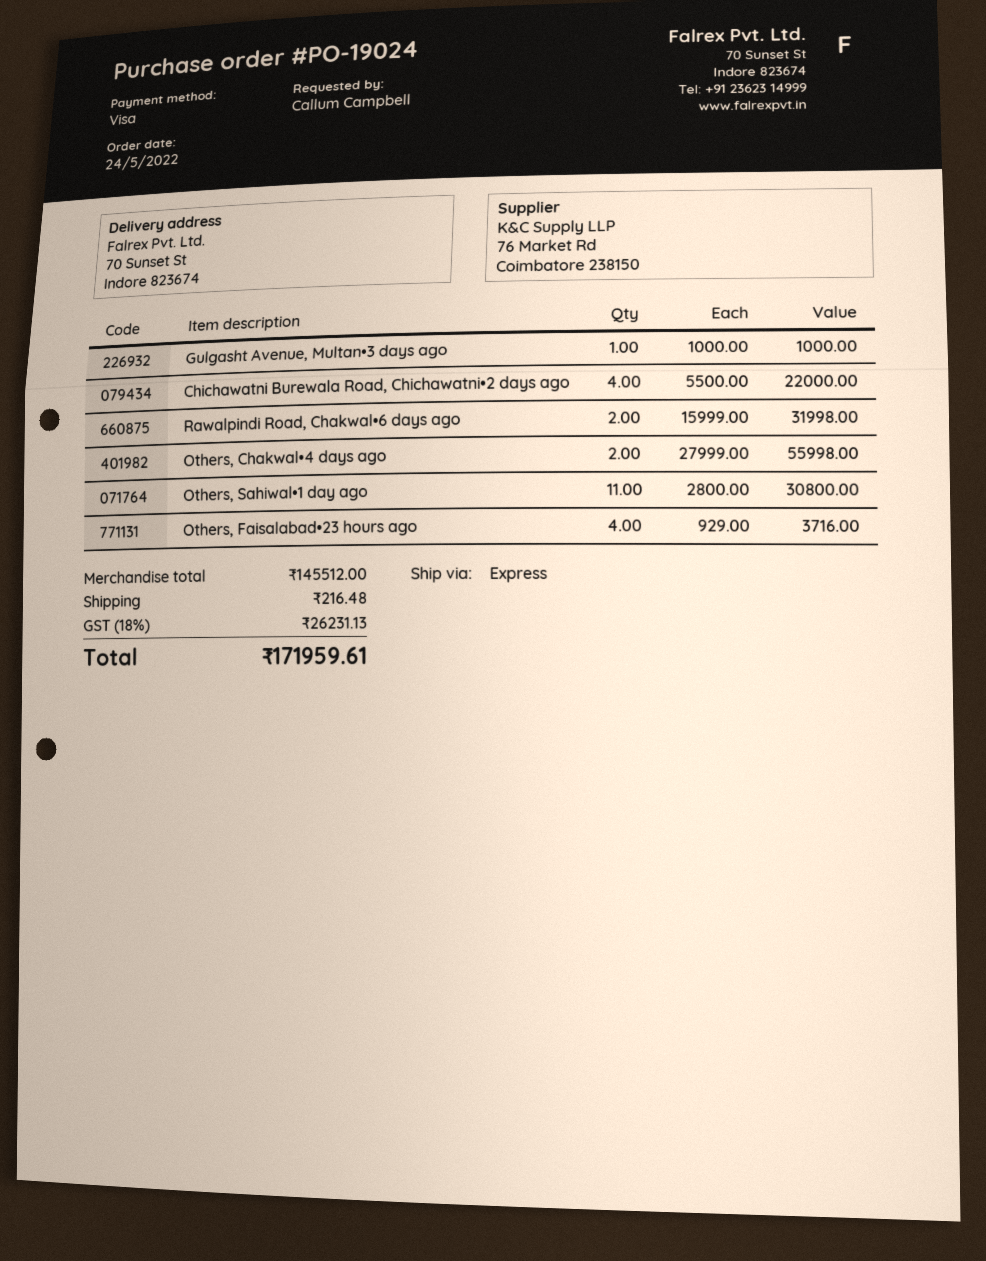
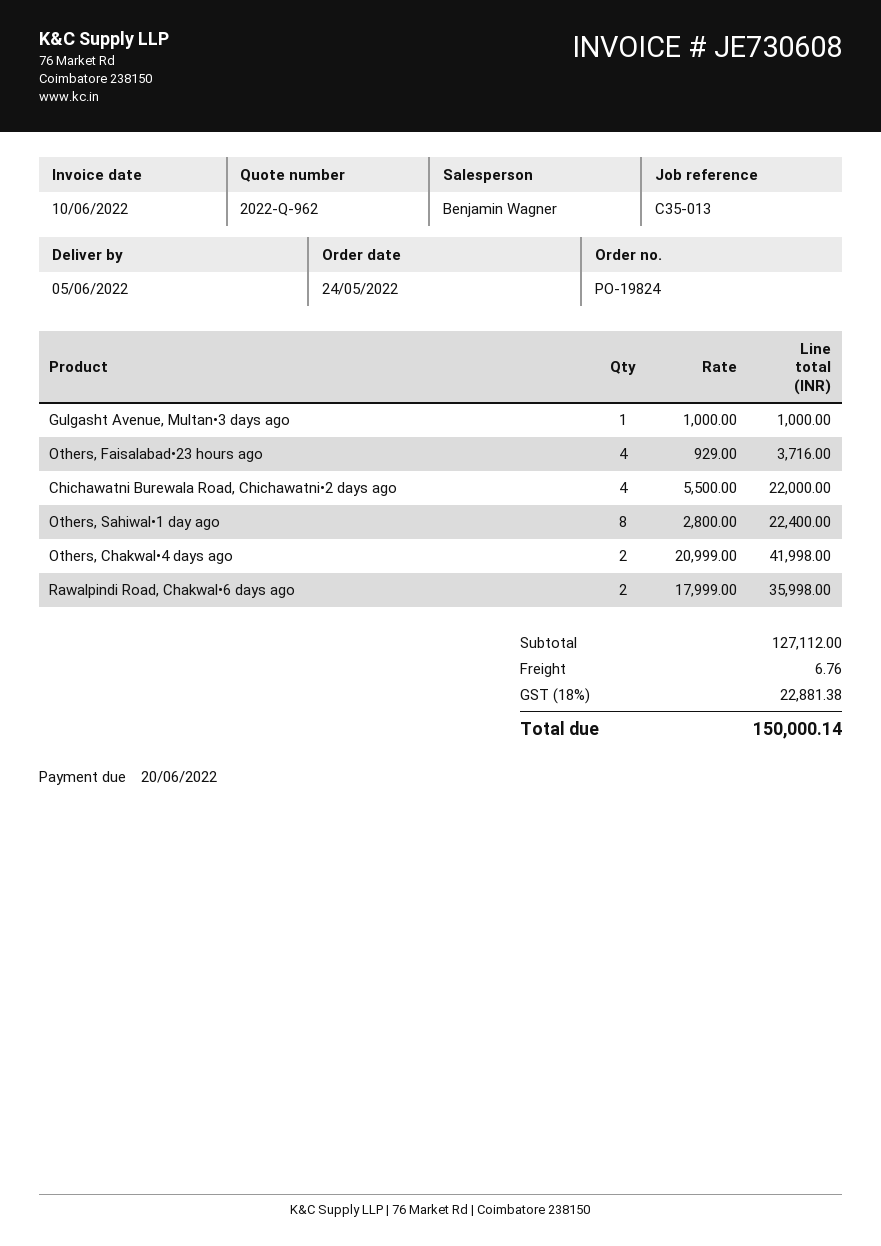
order number: PO-19024 -> PO-19824
Rawalpindi Road, Chakwal•6 days ago: 2 x 15999.00 = 31998.00 -> 2 x 17999.00 = 35998.00
Others, Chakwal•4 days ago: 2 x 27999.00 = 55998.00 -> 2 x 20999.00 = 41998.00
Others, Sahiwal•1 day ago: 11 x 2800.00 = 30800.00 -> 8 x 2800.00 = 22400.00
subtotal: 145512.00 -> 127112.00
shipping: 216.48 -> 6.76
tax: 18% = 26231.13 -> 18% = 22881.38
total: 171959.61 -> 150000.14

